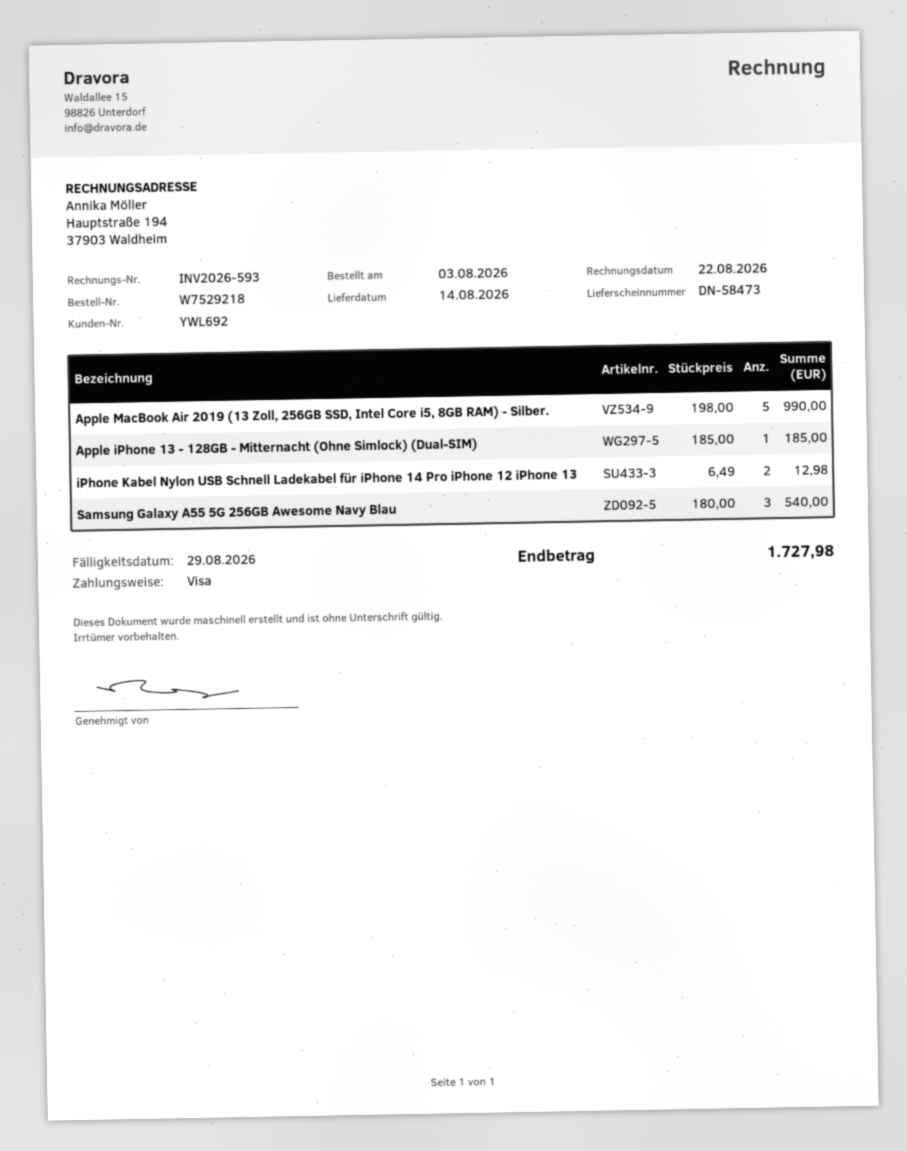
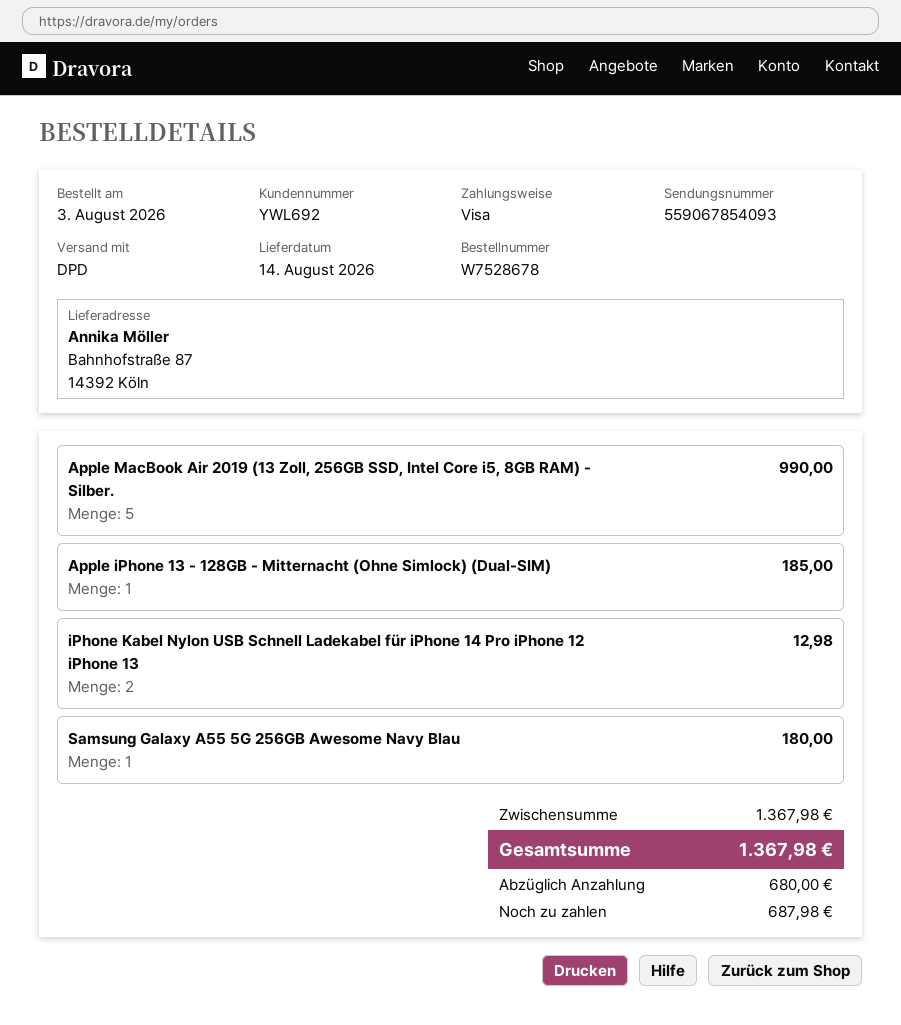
order number: W7529218 -> W7528678
Samsung Galaxy A55 5G 256GB Awesome Navy Blau: 3 for 540.00 -> 1 for 180.00
total: 1727.98 -> 1367.98

